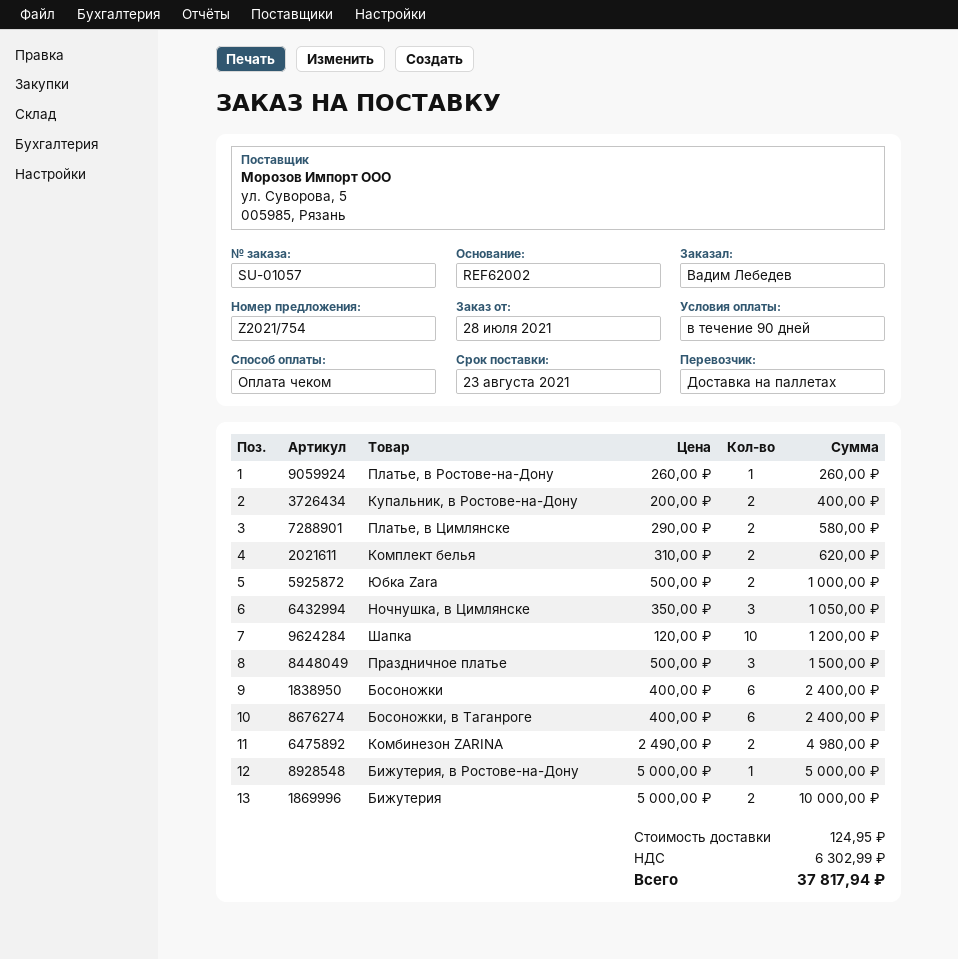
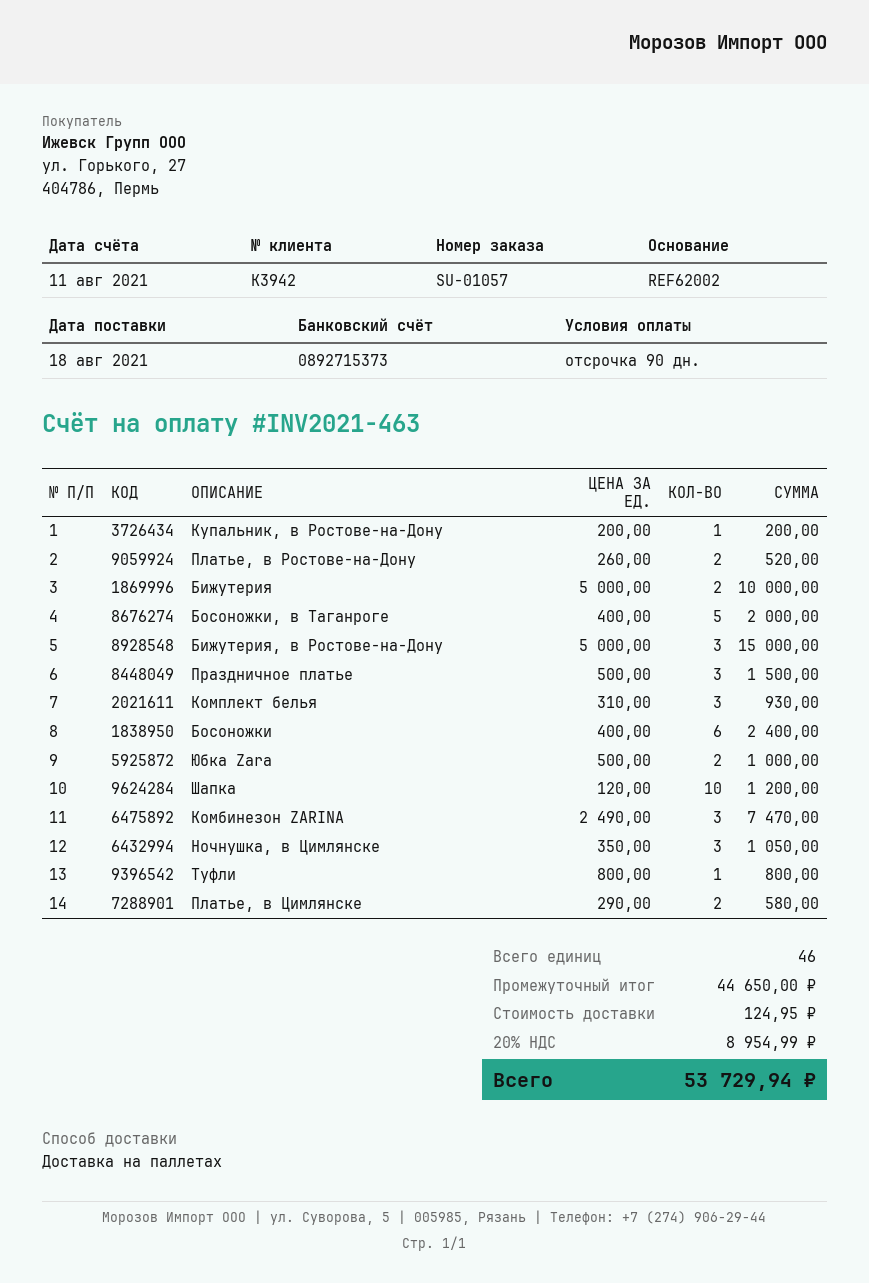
delivery date: 2021-08-23 -> 2021-08-18
Платье, в Ростове-на-Дону: 1 x 260.00 = 260.00 -> 2 x 260.00 = 520.00
Купальник, в Ростове-на-Дону: 2 x 200.00 = 400.00 -> 1 x 200.00 = 200.00
Комплект белья: 2 x 310.00 = 620.00 -> 3 x 310.00 = 930.00
Босоножки, в Таганроге: 6 x 400.00 = 2400.00 -> 5 x 400.00 = 2000.00
Комбинезон ZARINA: 2 x 2490.00 = 4980.00 -> 3 x 2490.00 = 7470.00
Бижутерия, в Ростове-на-Дону: 1 x 5000.00 = 5000.00 -> 3 x 5000.00 = 15000.00
Туфли: none -> 1 x 800.00 = 800.00
tax: 6302.99 -> 8954.99
total: 37817.94 -> 53729.94

